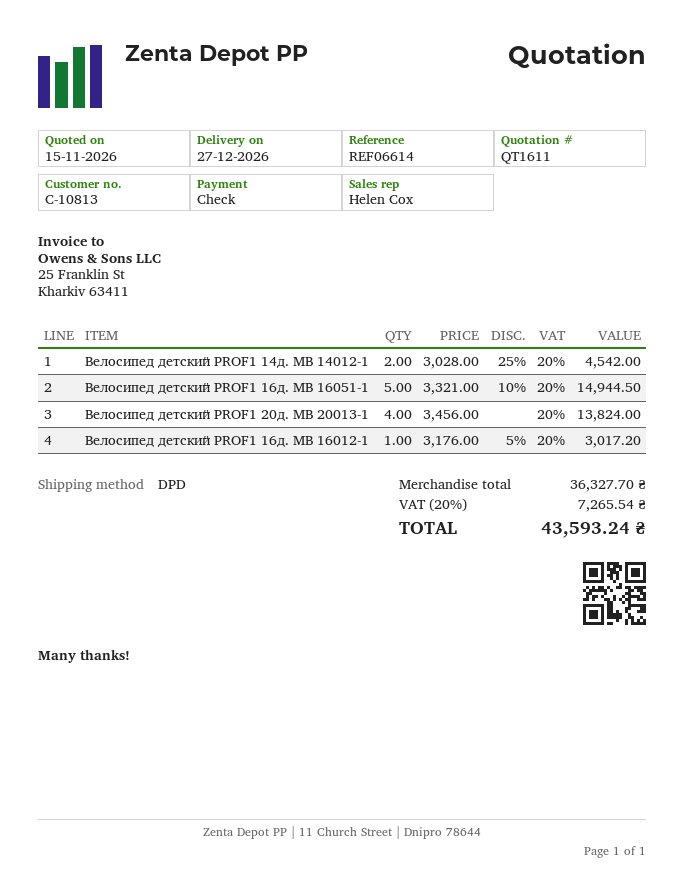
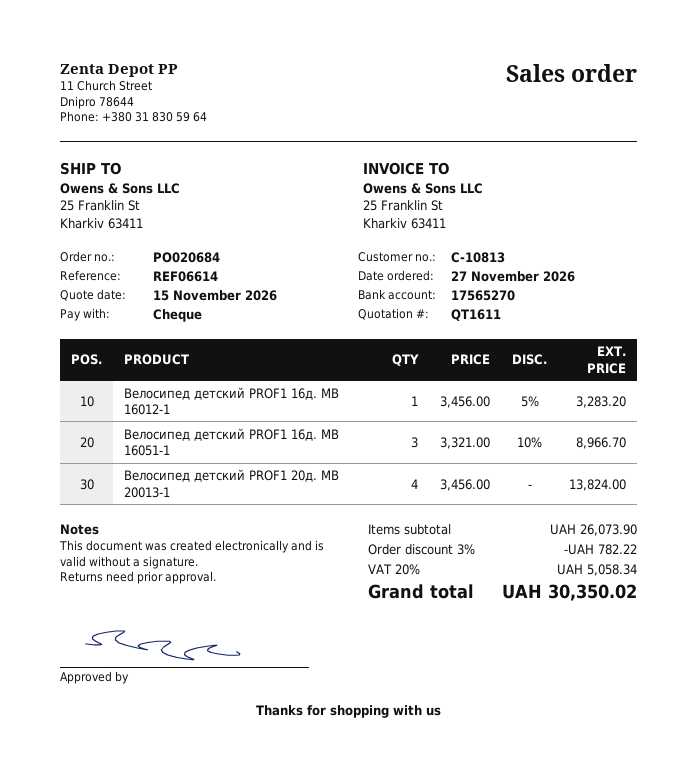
Велосипед детский PROF1 14д. MB 14012-1: 2 x 3028.00 - 25% = 4542.00 -> none
Велосипед детский PROF1 16д. MB 16051-1: 5 x 3321.00 - 10% = 14944.50 -> 3 x 3321.00 - 10% = 8966.70
Велосипед детский PROF1 16д. MB 16012-1: 1 x 3176.00 - 5% = 3017.20 -> 1 x 3456.00 - 5% = 3283.20
subtotal: 36327.70 -> 26073.90
discount: none -> 3% = 782.22
tax: 20% = 7265.54 -> 20% = 5058.34
total: 43593.24 -> 30350.02

